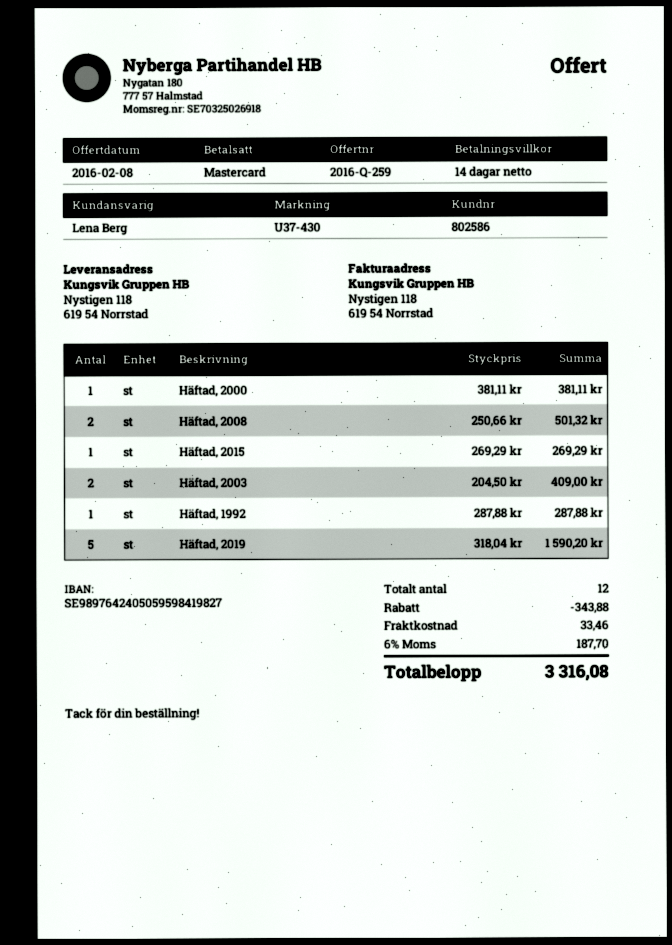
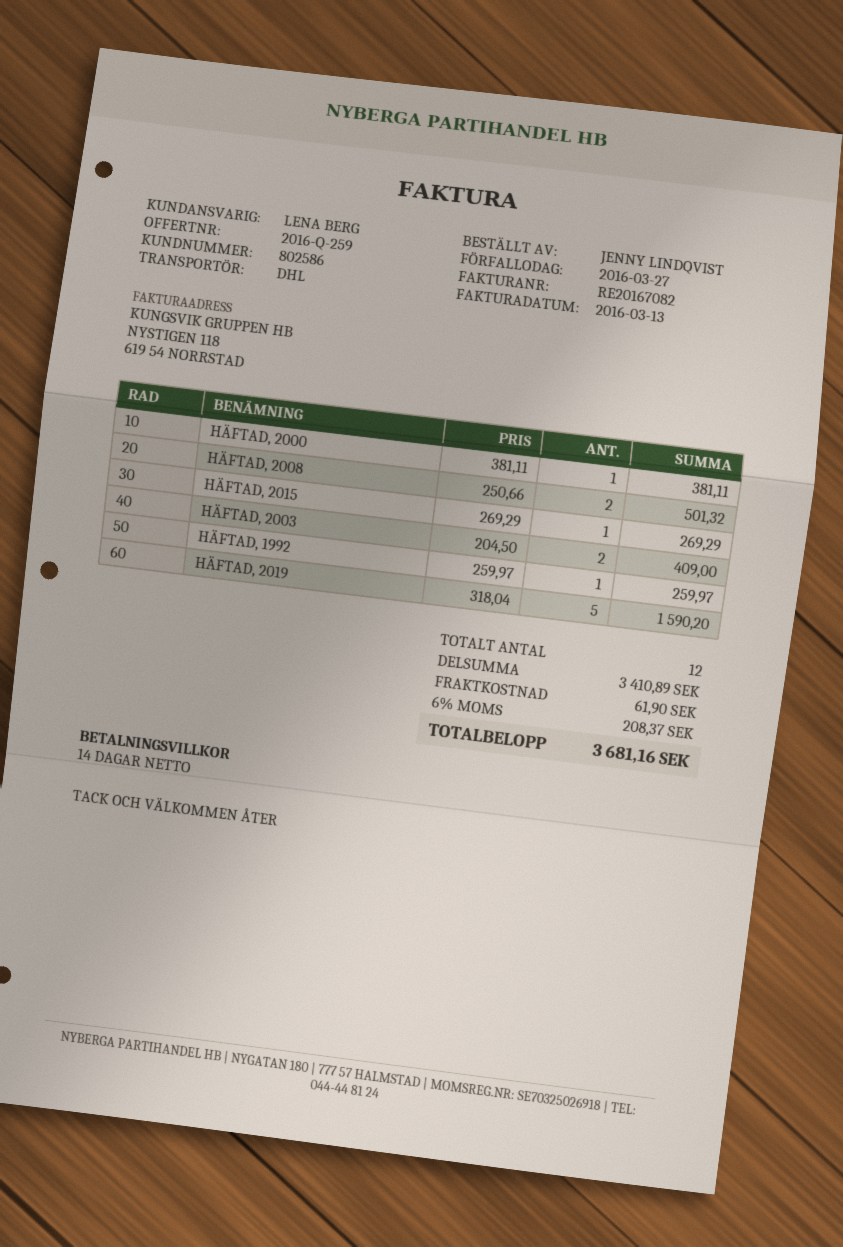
Häftad, 1992: 1 x 287.88 = 287.88 -> 1 x 259.97 = 259.97
discount: 343.88 -> none
shipping: 33.46 -> 61.90
tax: 6% = 187.70 -> 6% = 208.37
total: 3316.08 -> 3681.16

